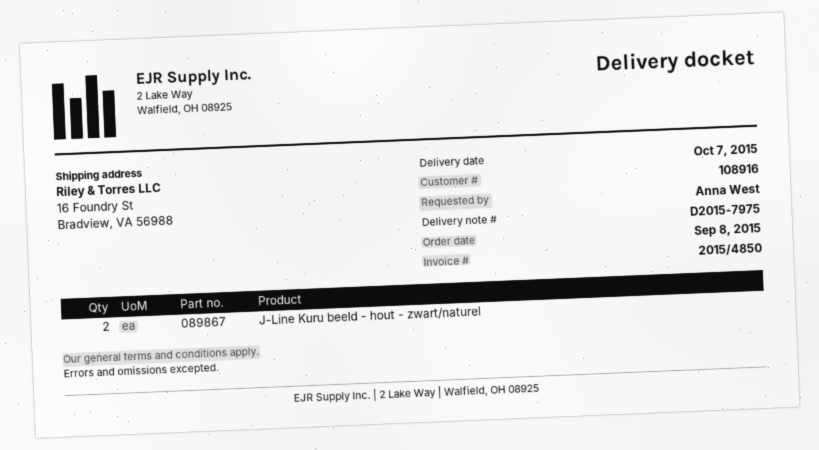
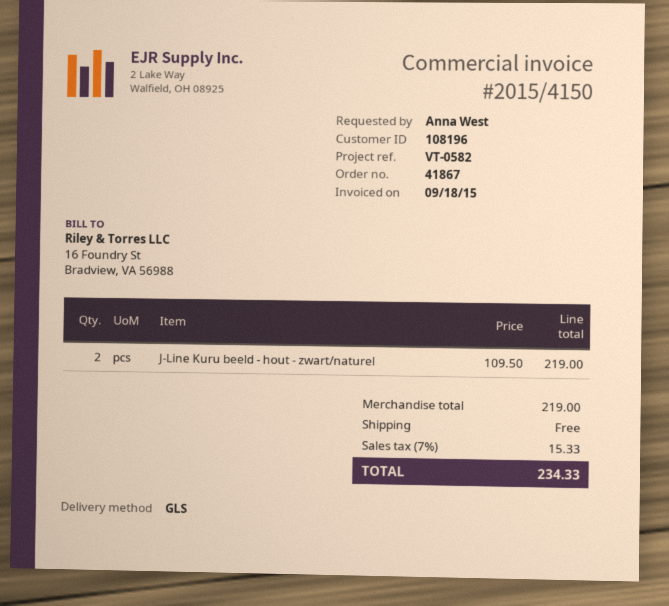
invoice number: 2015/4850 -> 2015/4150
customer number: 108916 -> 108196

